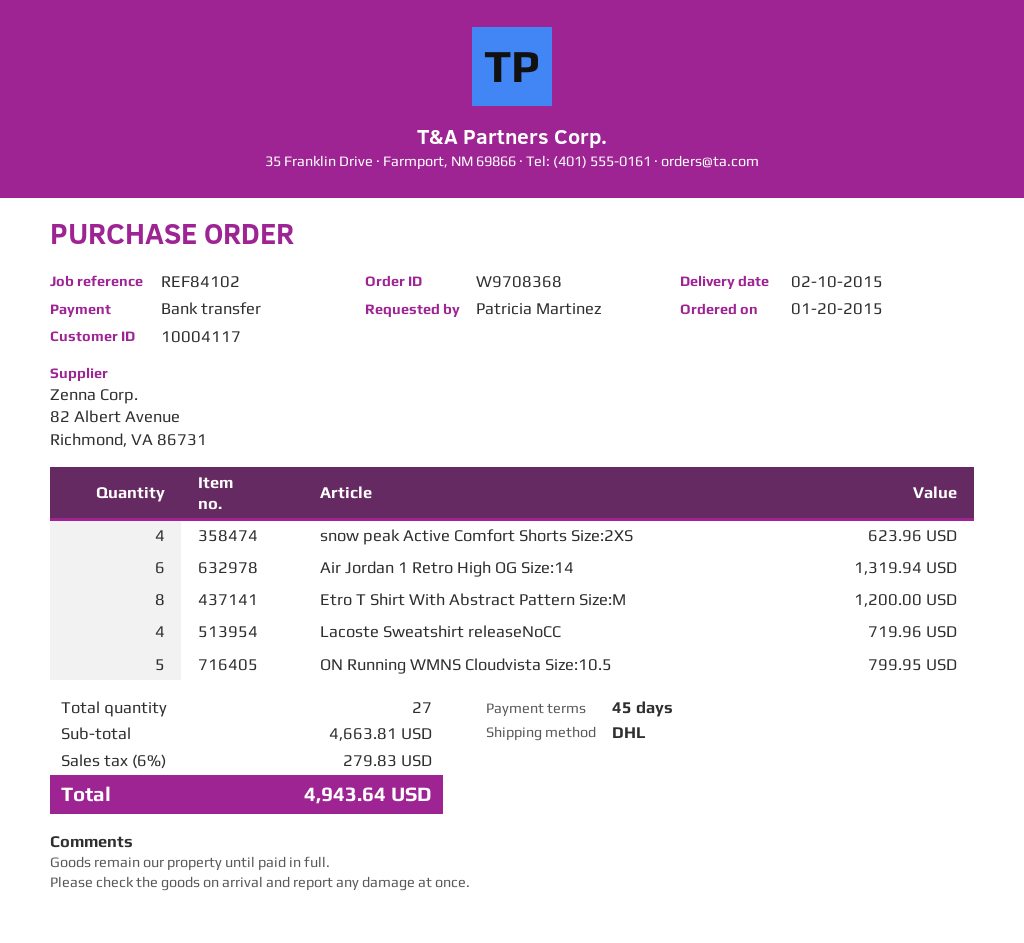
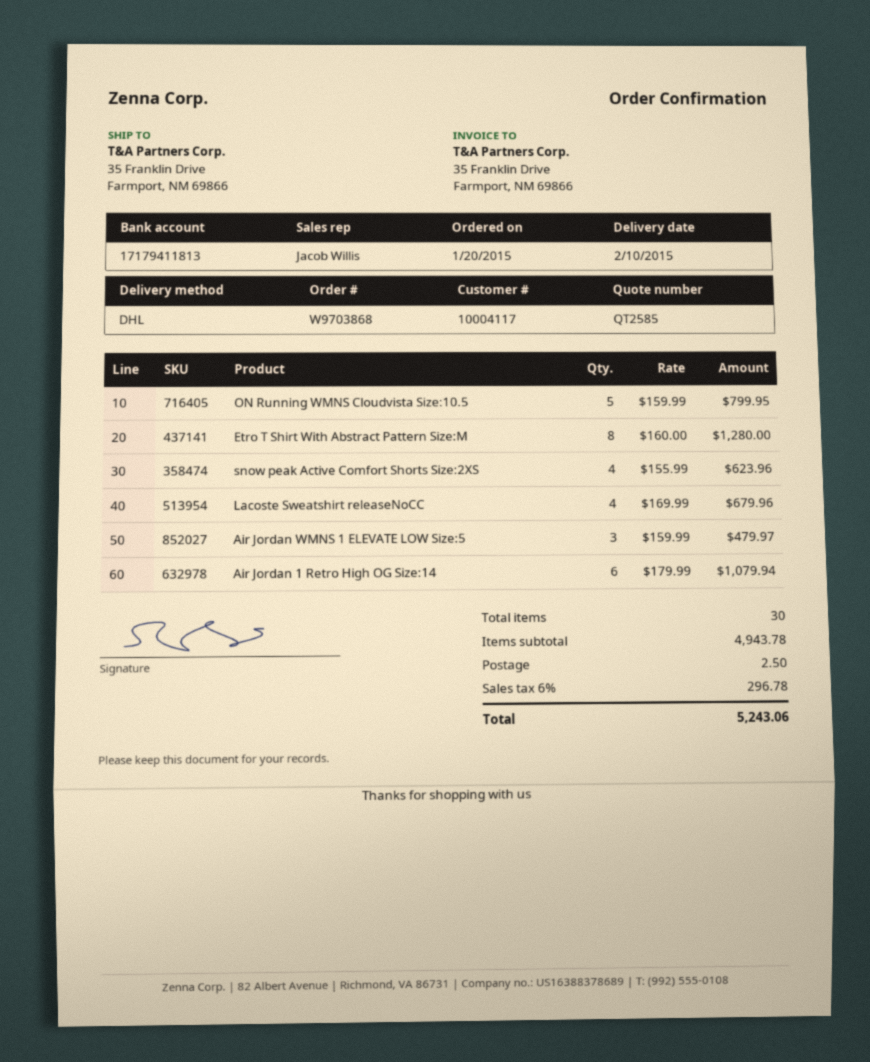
order number: W9708368 -> W9703868
Air Jordan 1 Retro High OG Size:14: 6 for 1319.94 -> 6 for 1079.94
Etro T Shirt With Abstract Pattern Size:M: 8 for 1200.00 -> 8 for 1280.00
Lacoste Sweatshirt releaseNoCC: 4 for 719.96 -> 4 for 679.96
Air Jordan WMNS 1 ELEVATE LOW Size:5: none -> 3 for 479.97
total quantity: 27 -> 30
subtotal: 4663.81 -> 4943.78
shipping: none -> 2.50
tax: 6% = 279.83 -> 6% = 296.78
total: 4943.64 -> 5243.06

